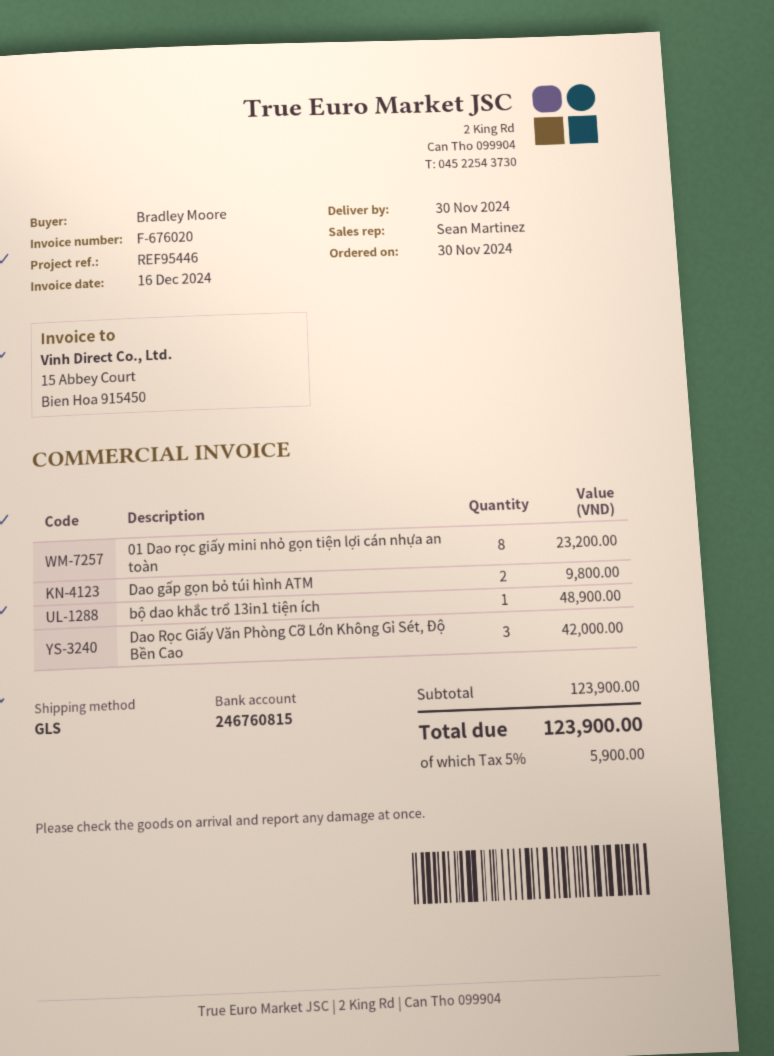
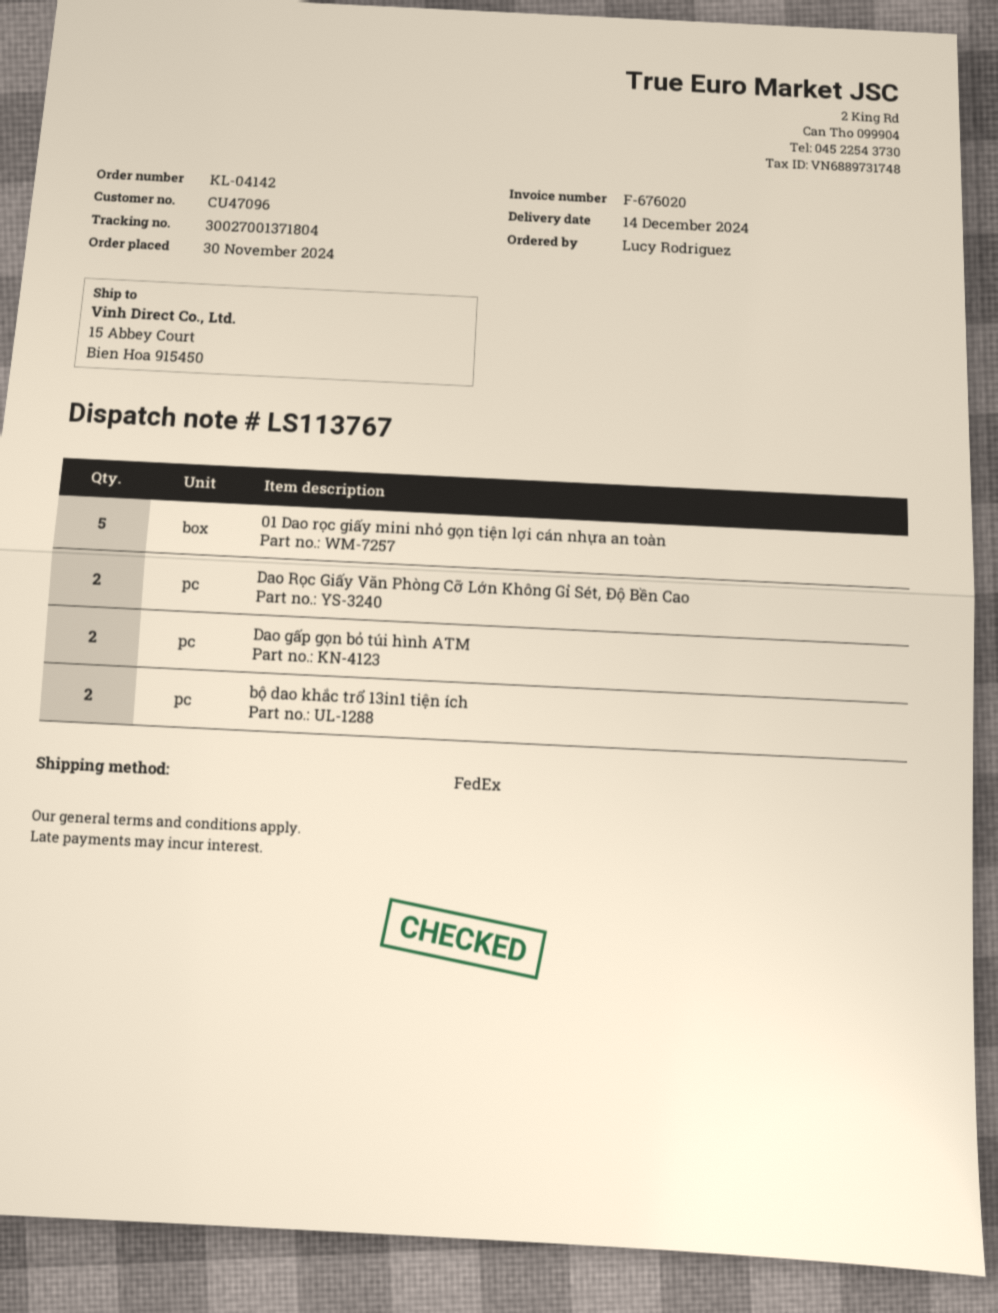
delivery date: 2024-11-30 -> 2024-12-14
ordered by: Bradley Moore -> Lucy Rodriguez
shipping method: GLS -> FedEx
01 Dao rọc giấy mini nhỏ gọn tiện lợi cán nhựa an toàn: 8 -> 5
bộ dao khắc trổ 13in1 tiện ích: 1 -> 2
Dao Rọc Giấy Văn Phòng Cỡ Lớn Không Gỉ Sét, Độ Bền Cao: 3 -> 2

